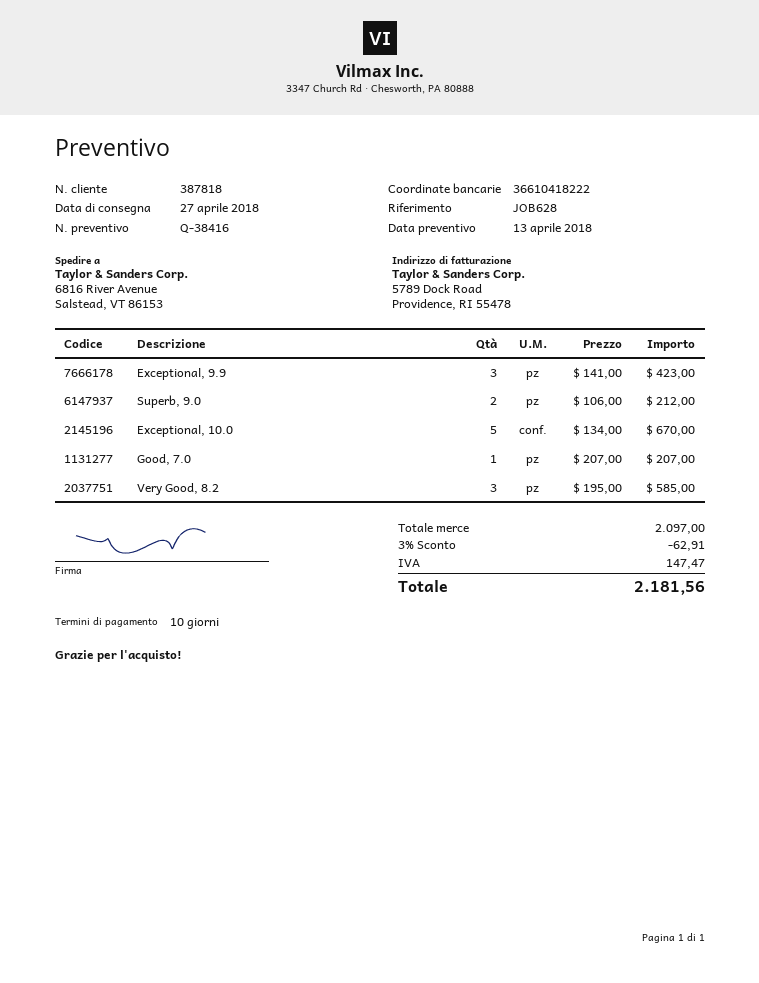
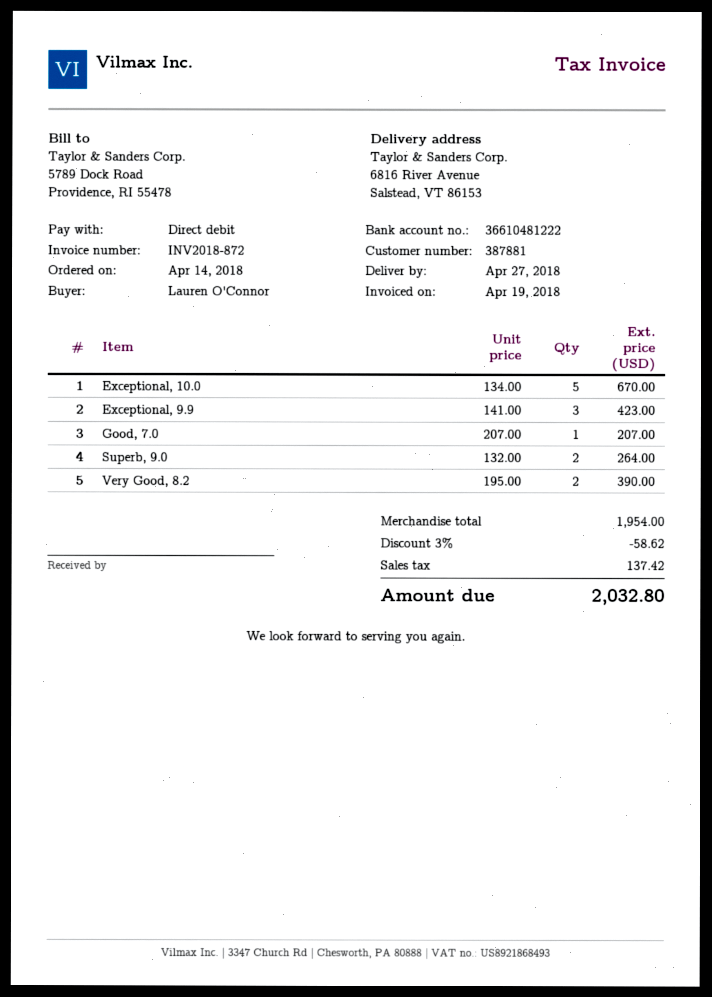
customer number: 387818 -> 387881
bank account: 36610418222 -> 36610481222
Superb, 9.0: 2 x 106.00 = 212.00 -> 2 x 132.00 = 264.00
Very Good, 8.2: 3 x 195.00 = 585.00 -> 2 x 195.00 = 390.00
subtotal: 2097.00 -> 1954.00
discount: 3% = 62.91 -> 3% = 58.62
tax: 147.47 -> 137.42
total: 2181.56 -> 2032.80

